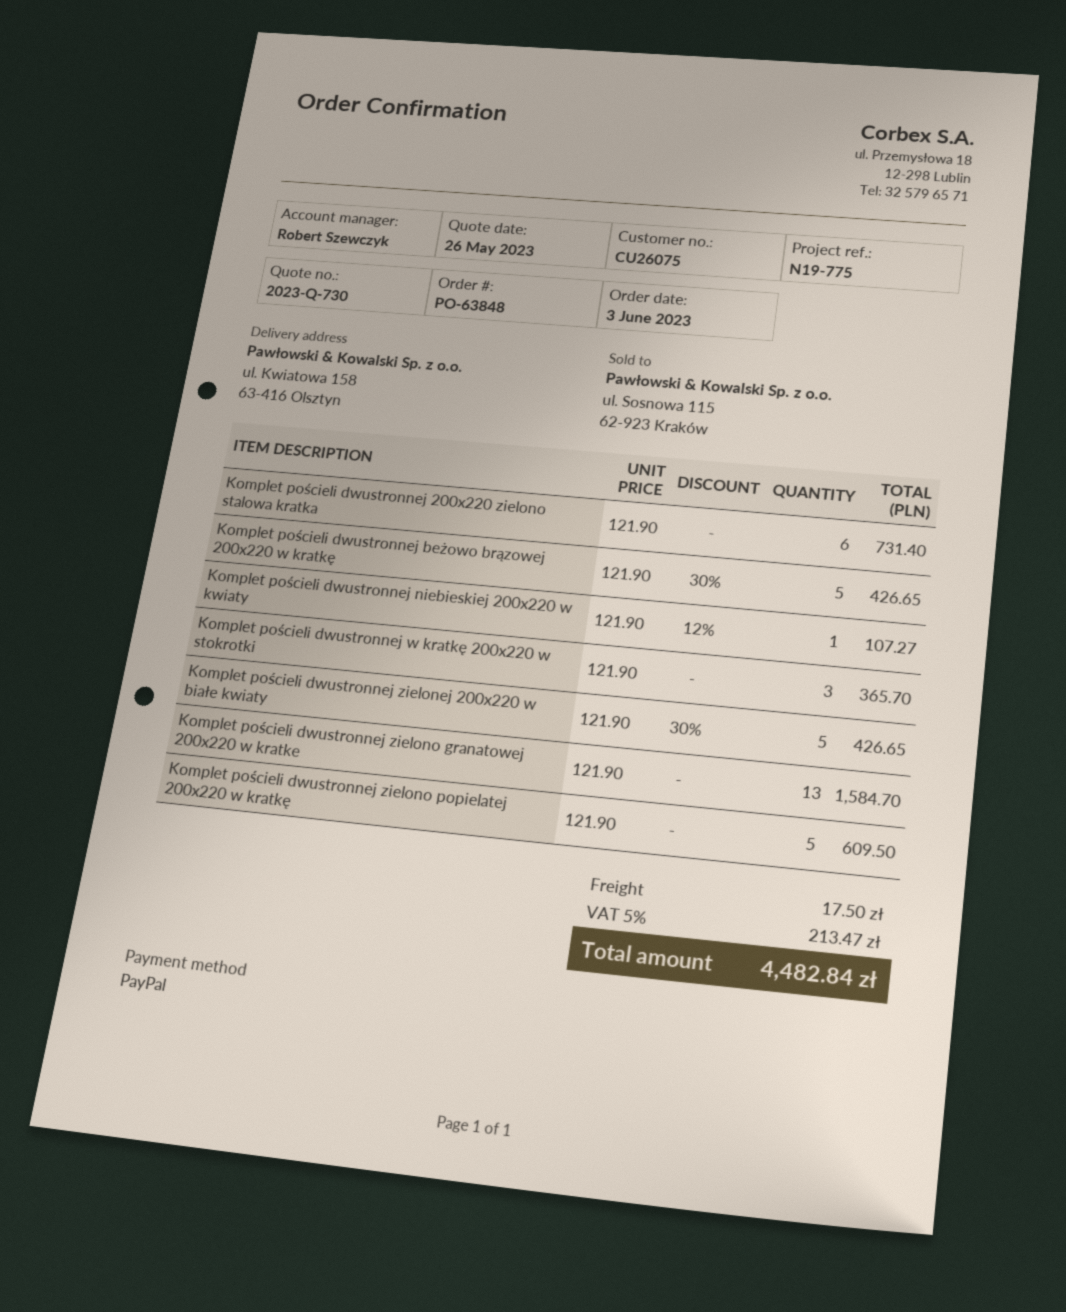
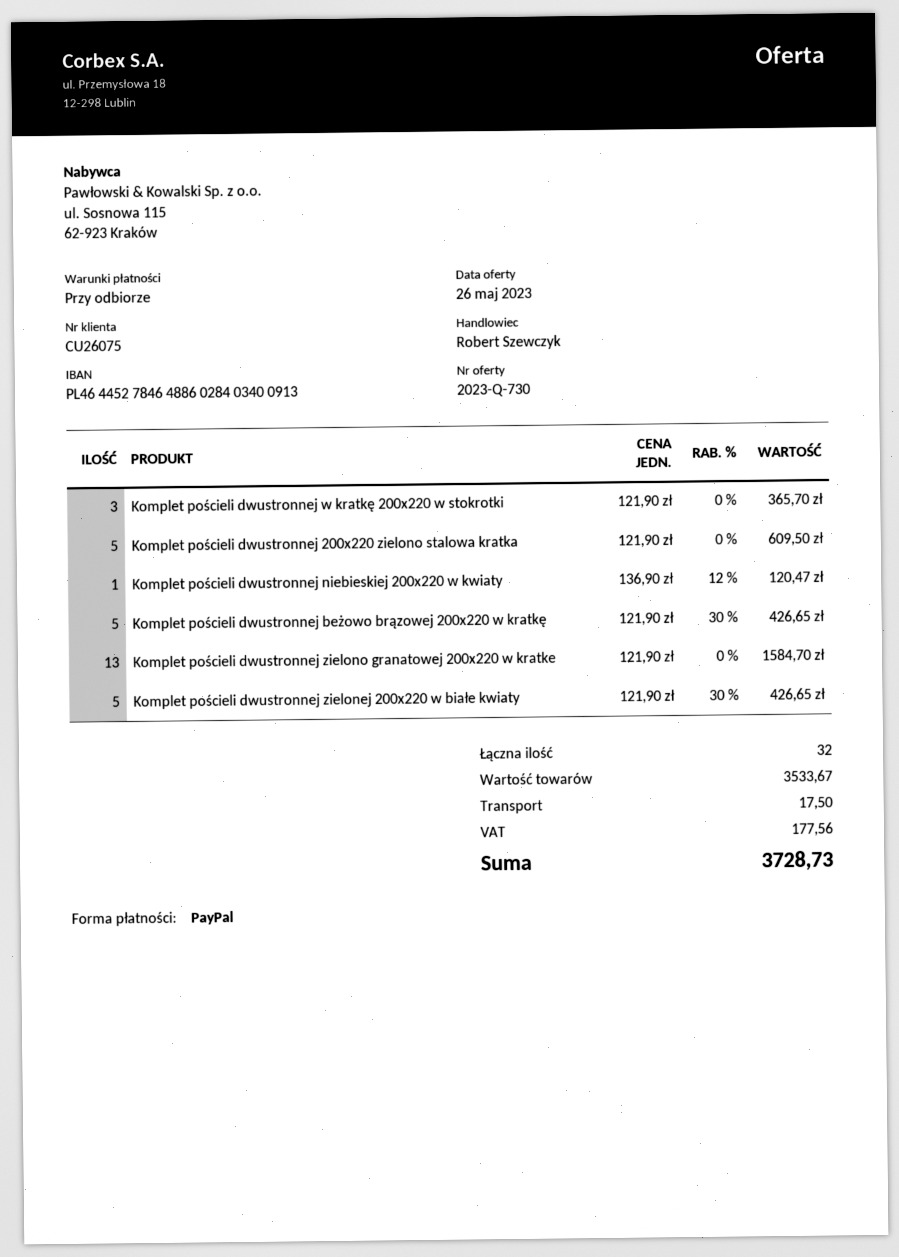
Komplet pościeli dwustronnej 200x220 zielono stalowa kratka: 6 x 121.90 = 731.40 -> 5 x 121.90 = 609.50
Komplet pościeli dwustronnej niebieskiej 200x220 w kwiaty: 1 x 121.90 - 12% = 107.27 -> 1 x 136.90 - 12% = 120.47
Komplet pościeli dwustronnej zielono popielatej 200x220 w kratkę: 5 x 121.90 = 609.50 -> none
tax: 213.47 -> 177.56
total: 4482.84 -> 3728.73

